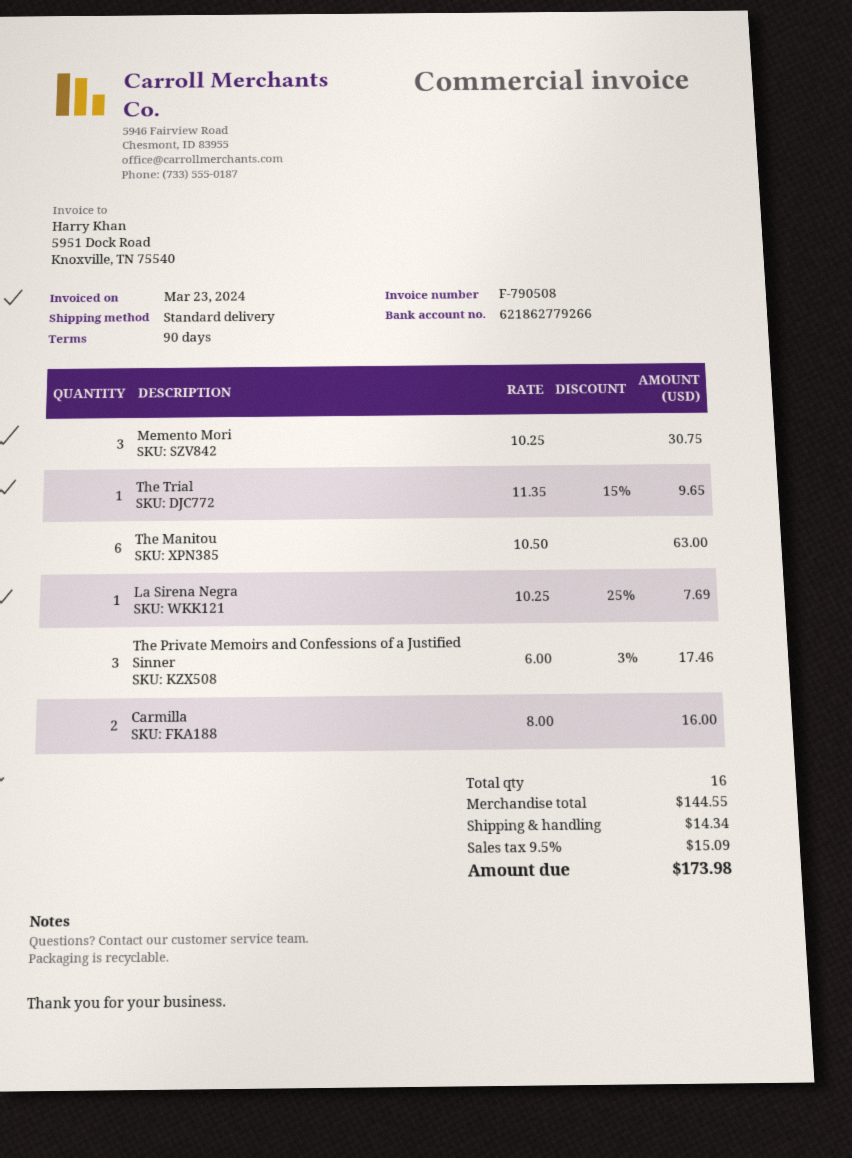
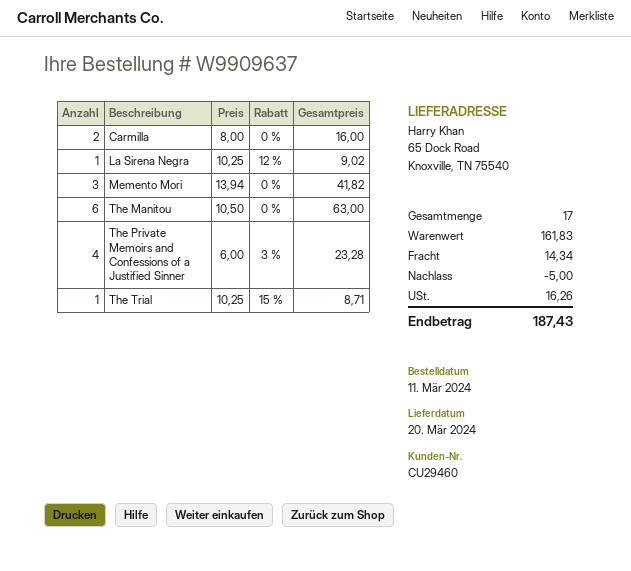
Memento Mori: 3 x 10.25 = 30.75 -> 3 x 13.94 = 41.82
The Trial: 1 x 11.35 - 15% = 9.65 -> 1 x 10.25 - 15% = 8.71
La Sirena Negra: 1 x 10.25 - 25% = 7.69 -> 1 x 10.25 - 12% = 9.02
The Private Memoirs and Confessions of a Justified Sinner: 3 x 6.00 - 3% = 17.46 -> 4 x 6.00 - 3% = 23.28
total quantity: 16 -> 17
subtotal: 144.55 -> 161.83
discount: none -> 5.00
tax: 15.09 -> 16.26
total: 173.98 -> 187.43

